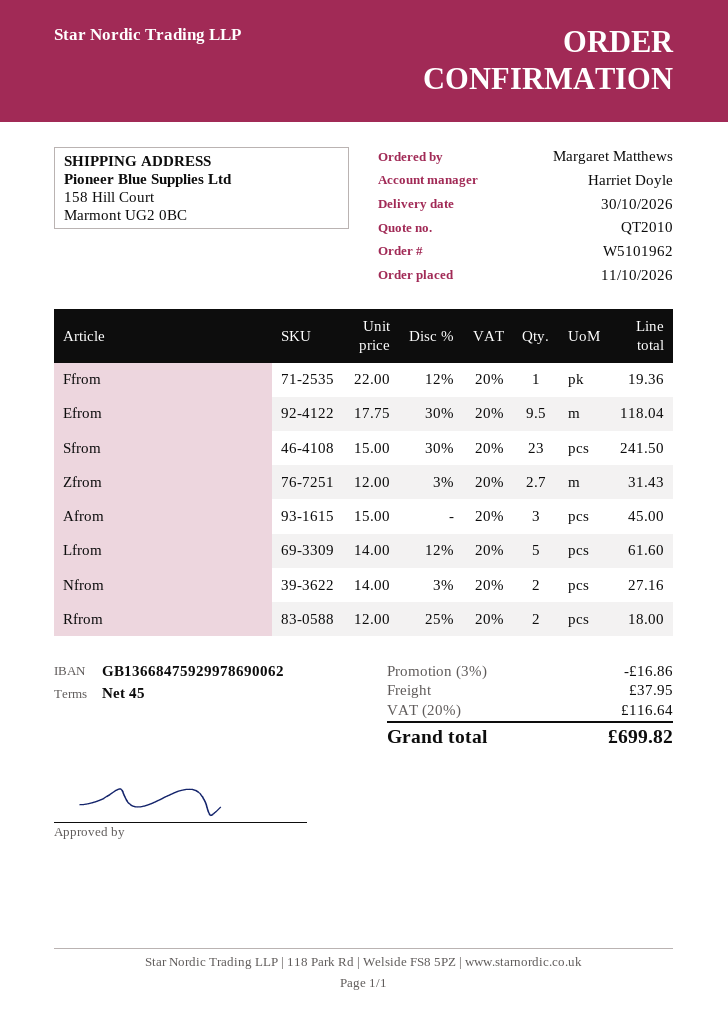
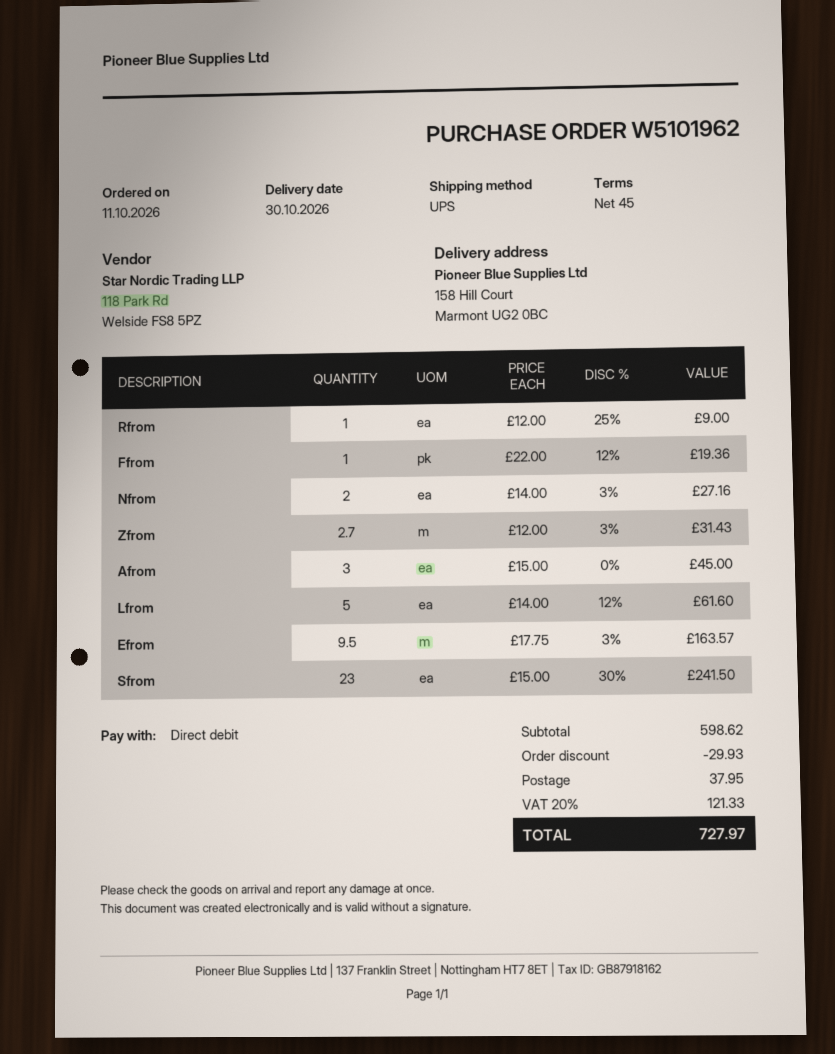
Efrom: 9.5 x 17.75 - 30% = 118.04 -> 9.5 x 17.75 - 3% = 163.57
Rfrom: 2 x 12.00 - 25% = 18.00 -> 1 x 12.00 - 25% = 9.00
discount: 16.86 -> 29.93
tax: 20% = 116.64 -> 20% = 121.33
total: 699.82 -> 727.97

